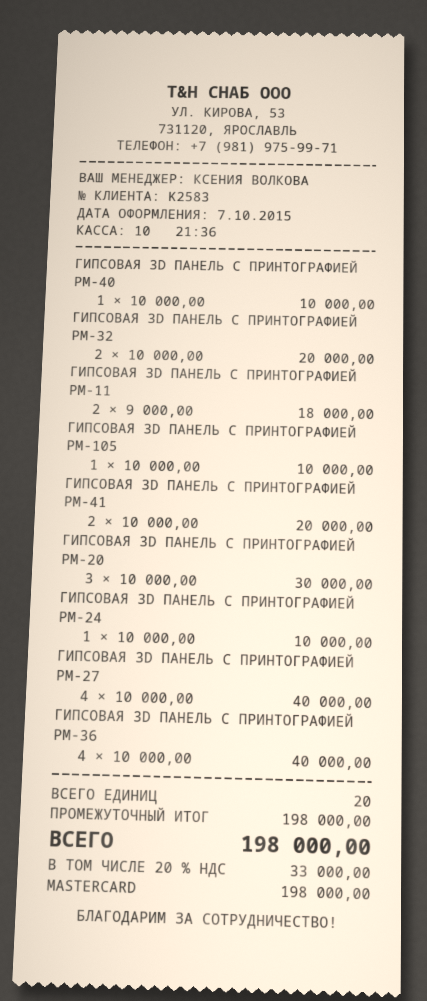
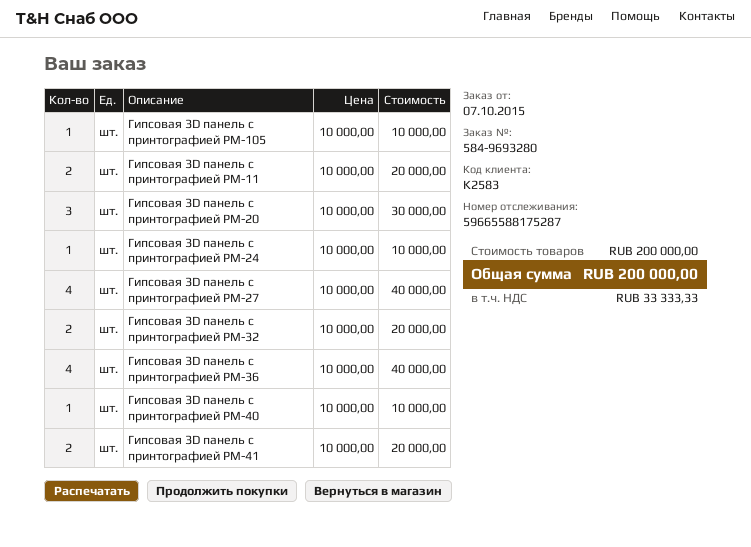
ГИПСОВАЯ 3D ПАНЕЛЬ С ПРИНТОГРАФИЕЙ PM-11: 2 x 9000.00 = 18000.00 -> 2 x 10000.00 = 20000.00
subtotal: 198000.00 -> 200000.00
tax: 33000.00 -> 33333.33
total: 198000.00 -> 200000.00

